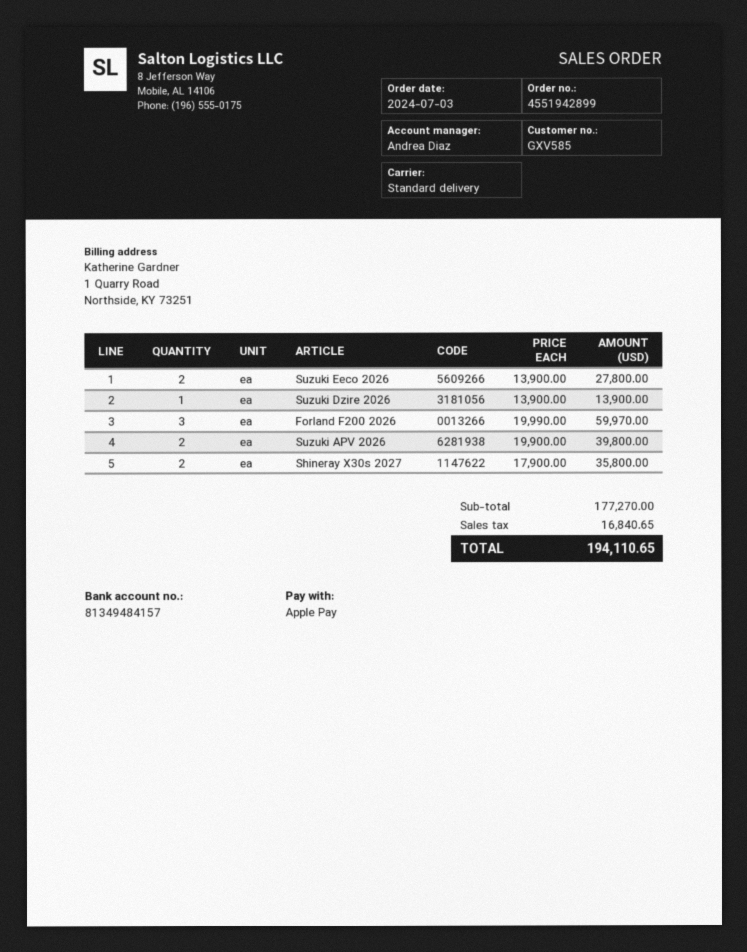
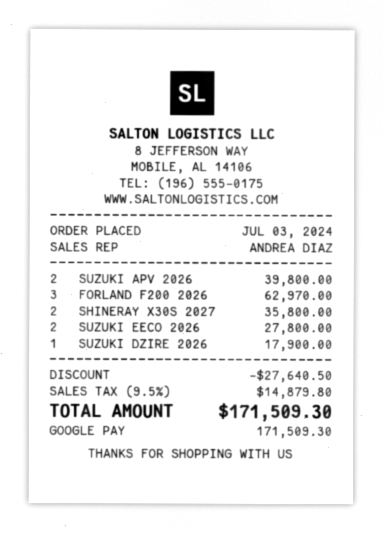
payment method: Apple Pay -> Google Pay
Suzuki Dzire 2026: 1 for 13900.00 -> 1 for 17900.00
Forland F200 2026: 3 for 59970.00 -> 3 for 62970.00
discount: none -> 27640.50
tax: 16840.65 -> 14879.80
total: 194110.65 -> 171509.30

